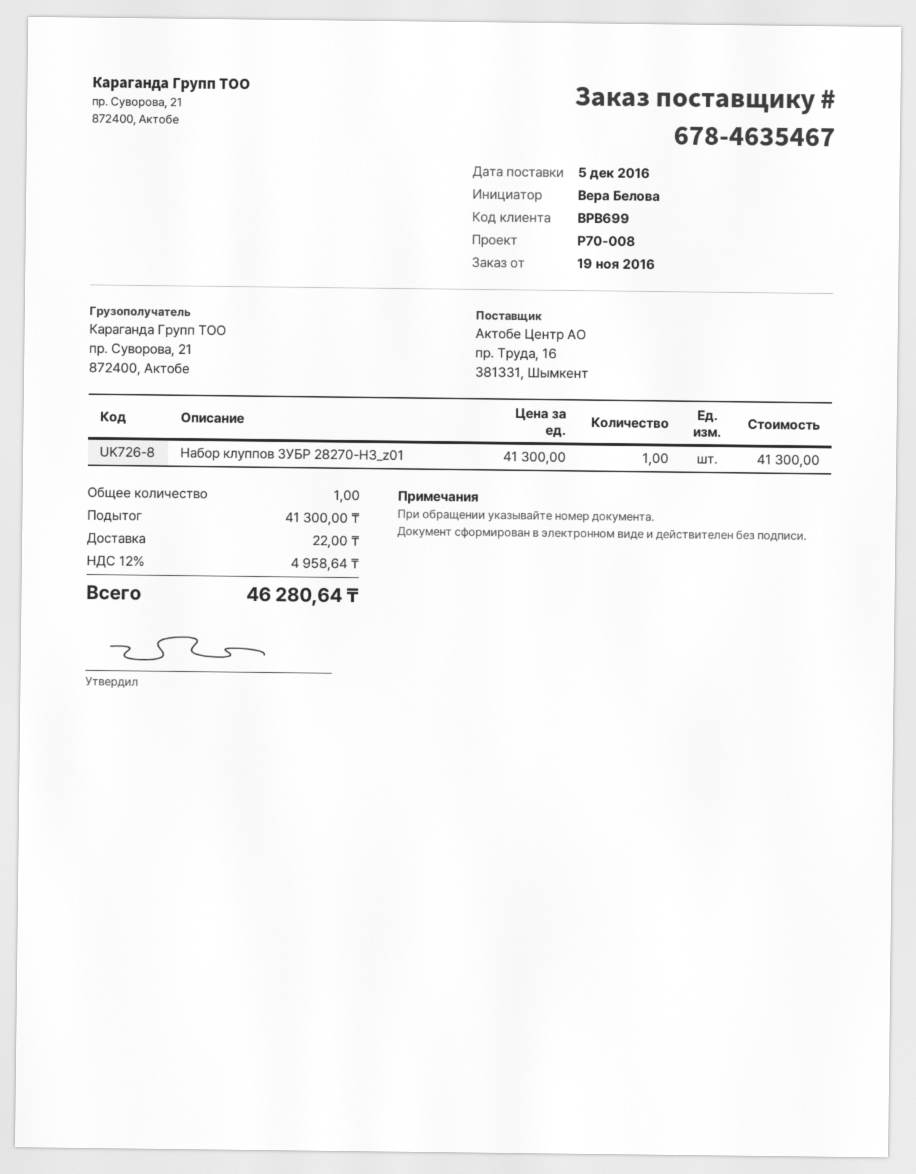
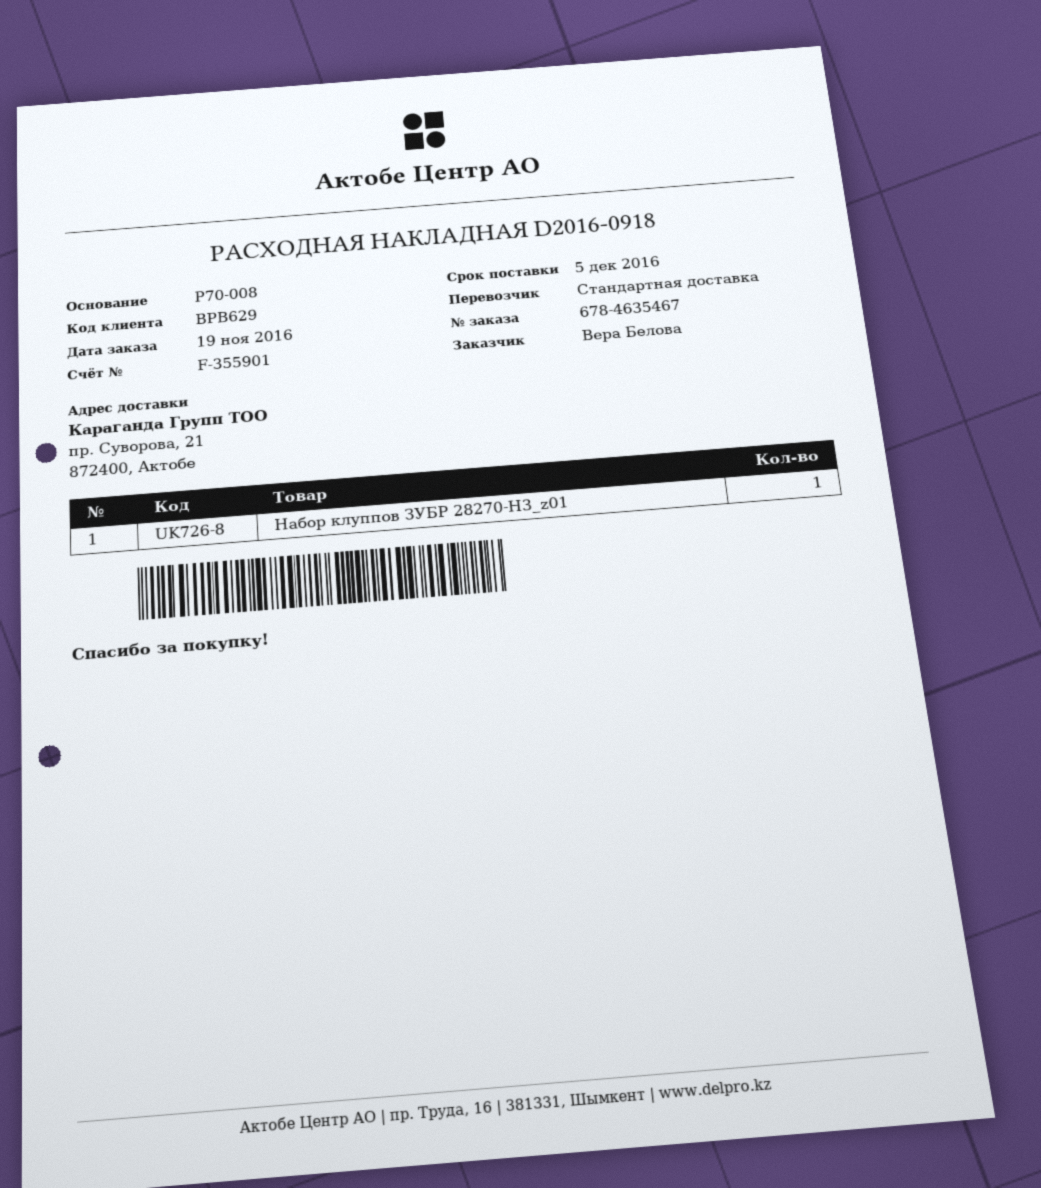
customer number: BPB699 -> BPB629

